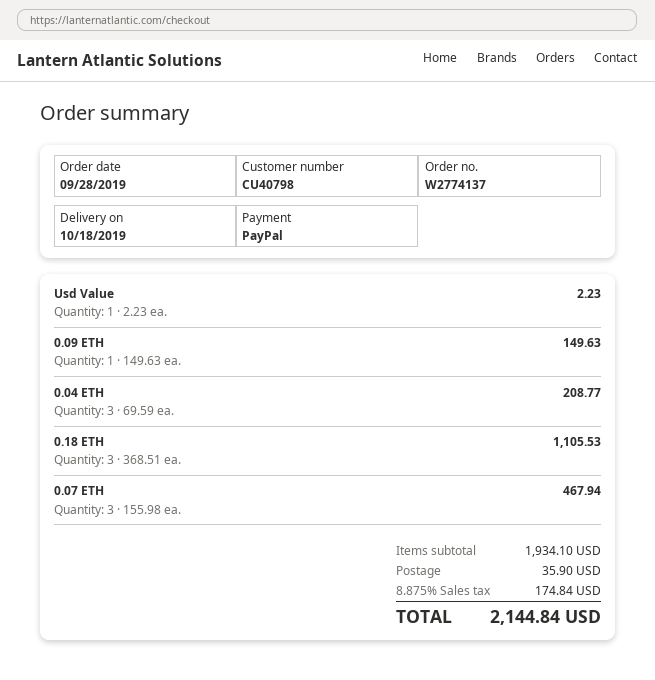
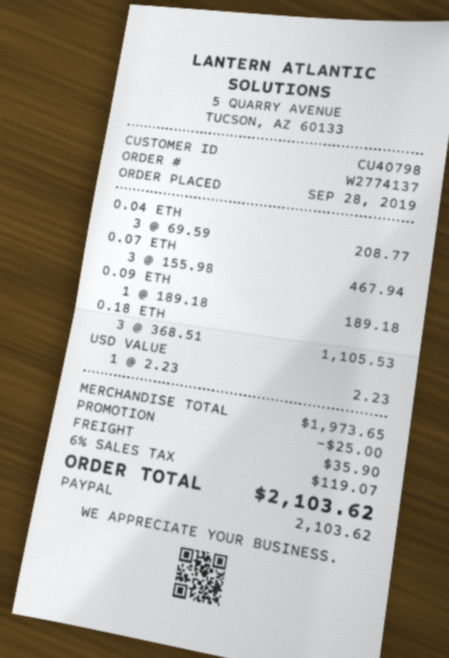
0.09 ETH: 1 x 149.63 = 149.63 -> 1 x 189.18 = 189.18
subtotal: 1934.10 -> 1973.65
discount: none -> 25.00
tax: 8.875% = 174.84 -> 6% = 119.07
total: 2144.84 -> 2103.62

